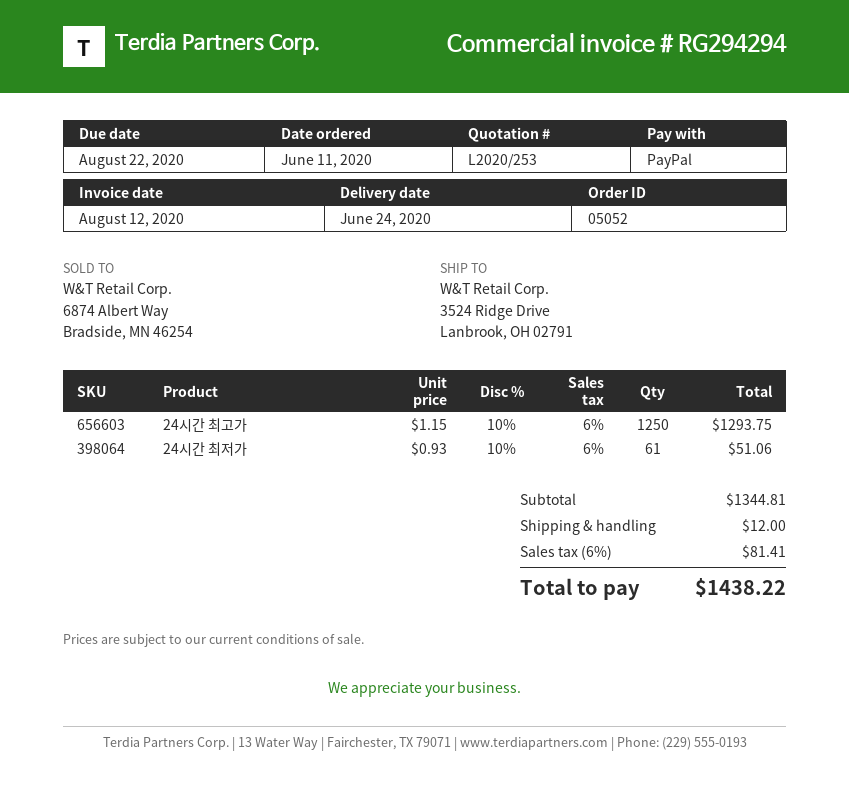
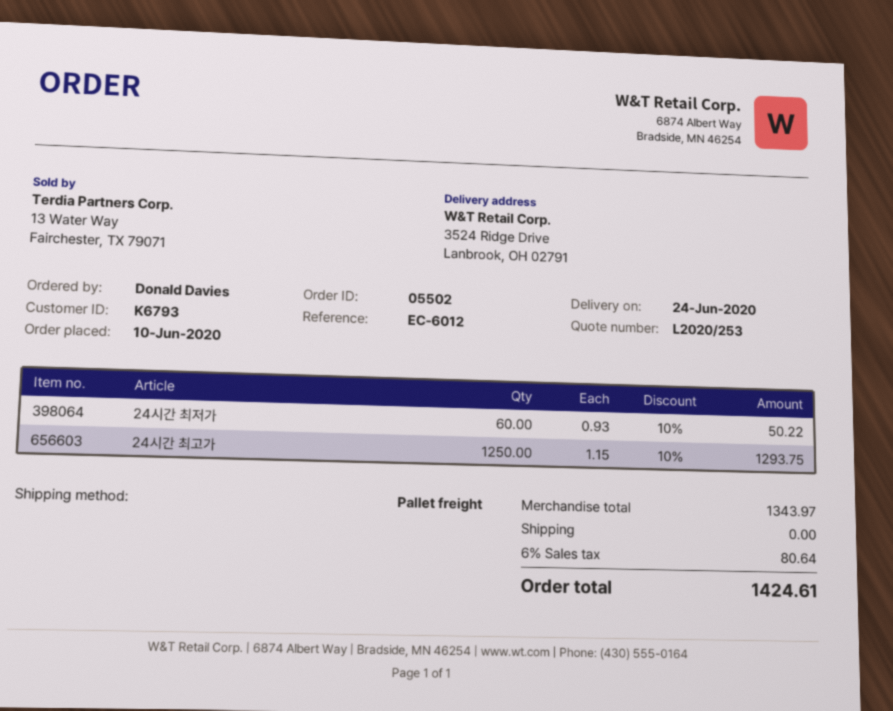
order number: 05052 -> 05502
order date: 2020-06-11 -> 2020-06-10
24시간 최저가: 61 x 0.93 - 10% = 51.06 -> 60 x 0.93 - 10% = 50.22
subtotal: 1344.81 -> 1343.97
shipping: 12.00 -> 0.00
tax: 6% = 81.41 -> 6% = 80.64
total: 1438.22 -> 1424.61

